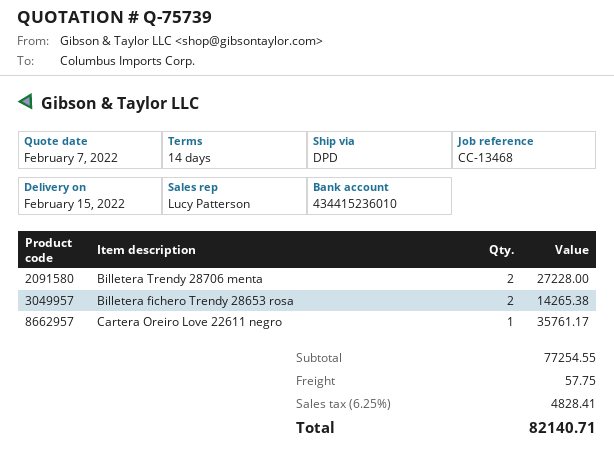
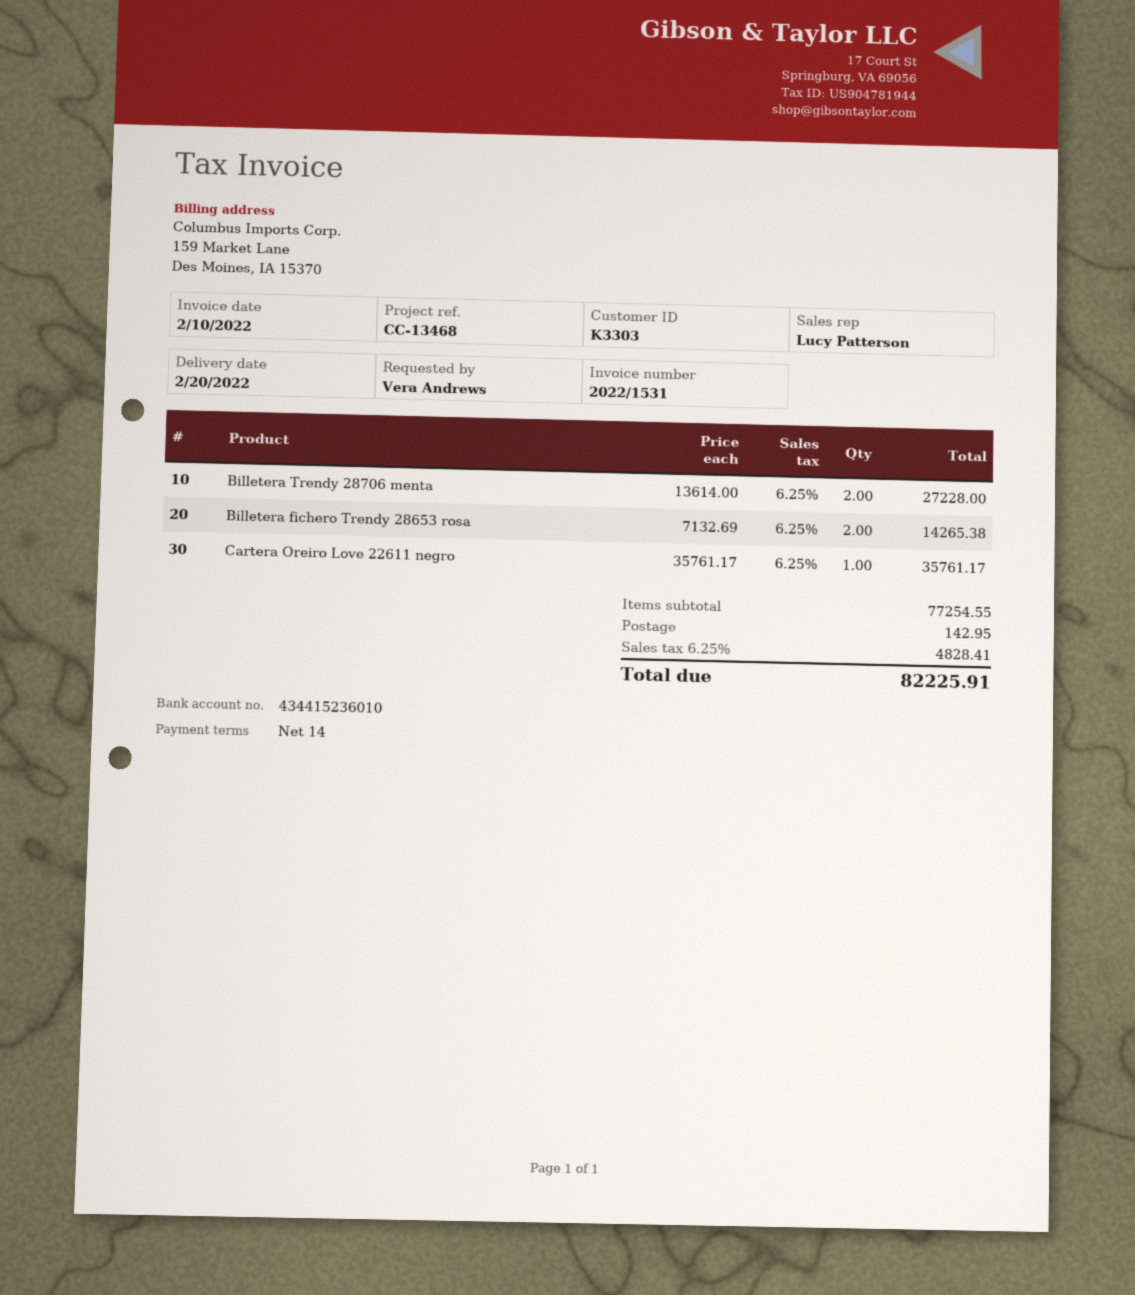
delivery date: 2022-02-15 -> 2022-02-20
shipping: 57.75 -> 142.95
total: 82140.71 -> 82225.91

